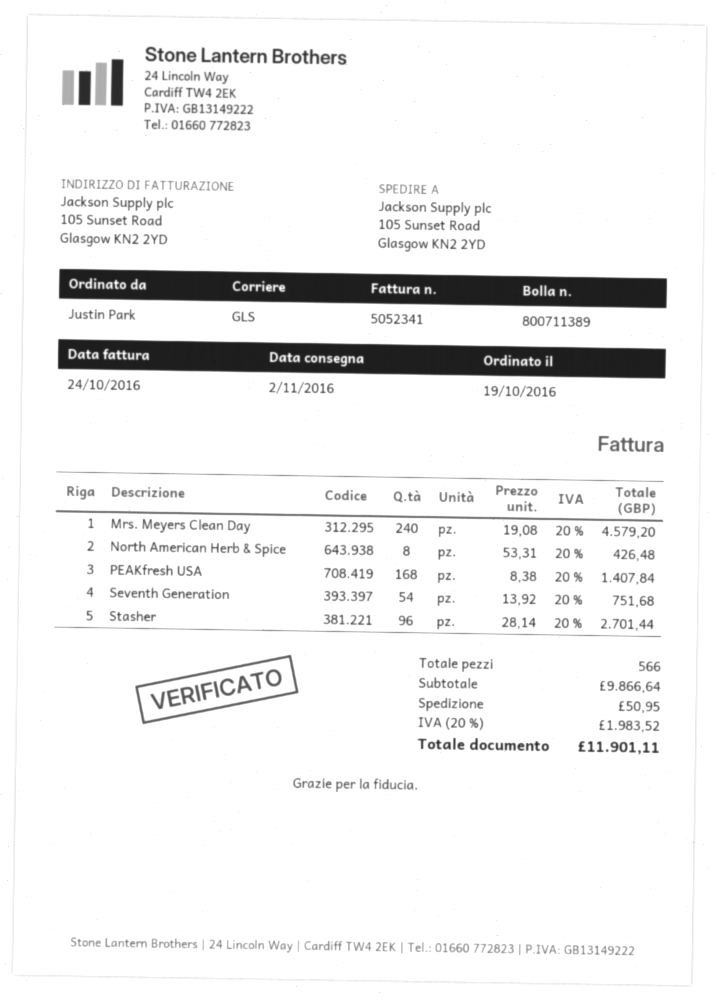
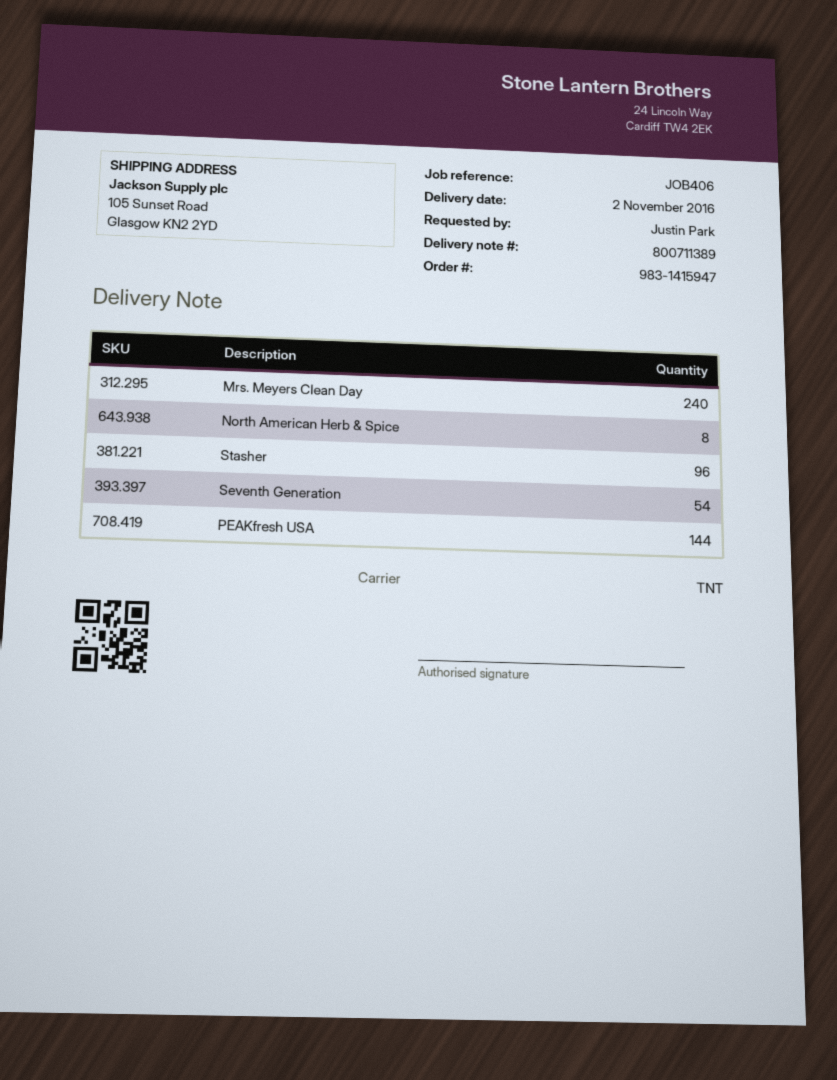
shipping method: GLS -> TNT
PEAKfresh USA: 168 -> 144

